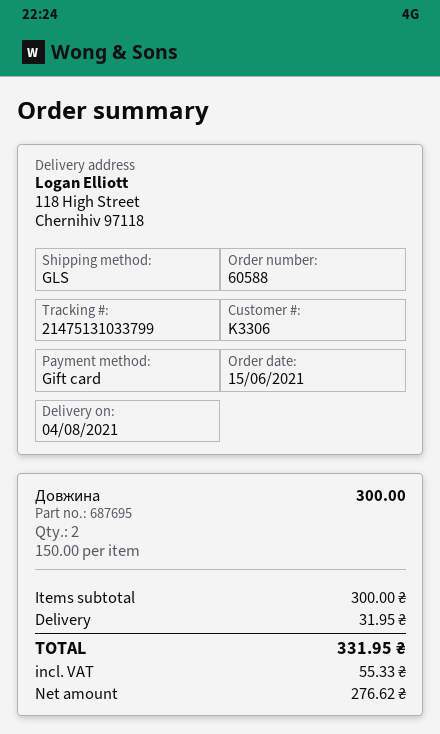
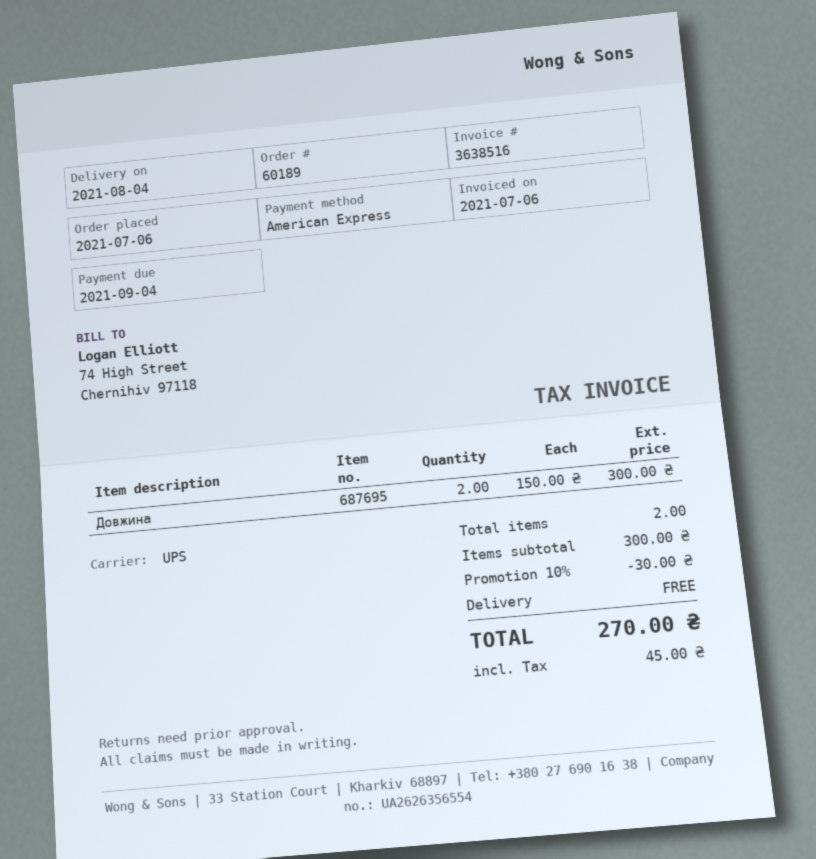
order number: 60588 -> 60189
order date: 2021-06-15 -> 2021-07-06
payment method: gift card -> American Express
shipping method: GLS -> UPS
discount: none -> 10% = 30.00
shipping: 31.95 -> 0.00
tax: 55.33 -> 45.00
total: 331.95 -> 270.00

